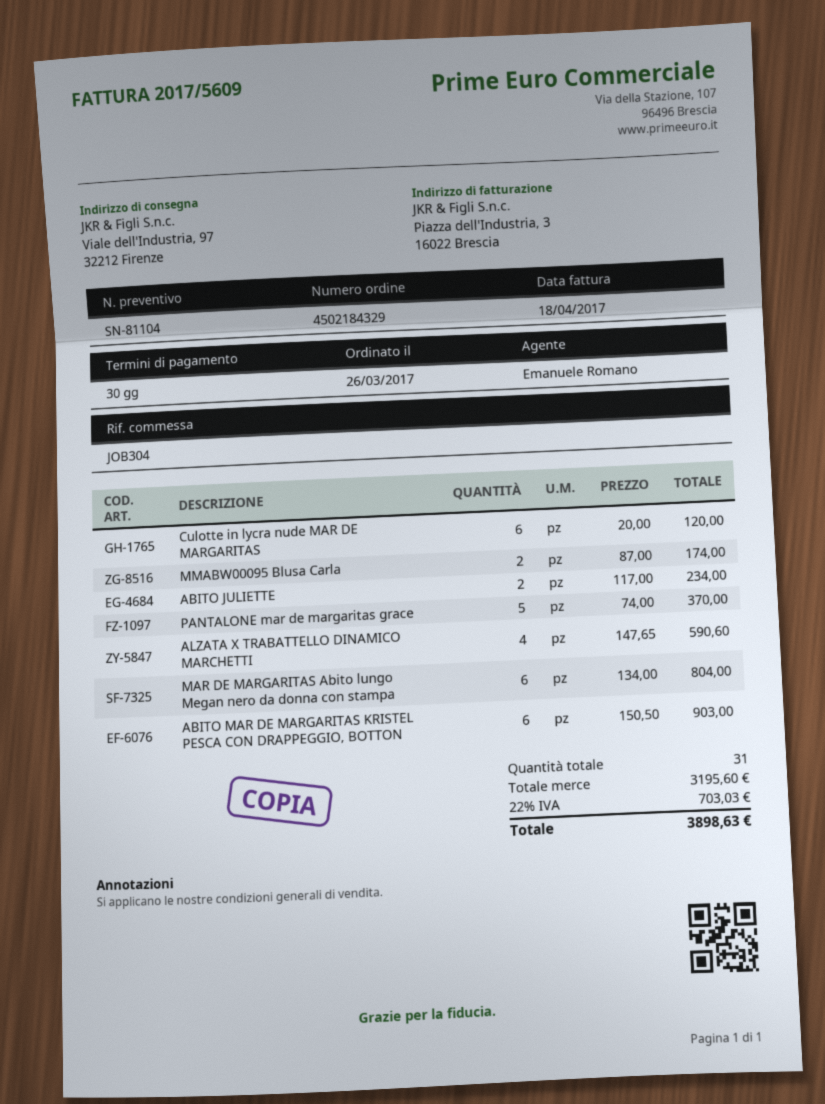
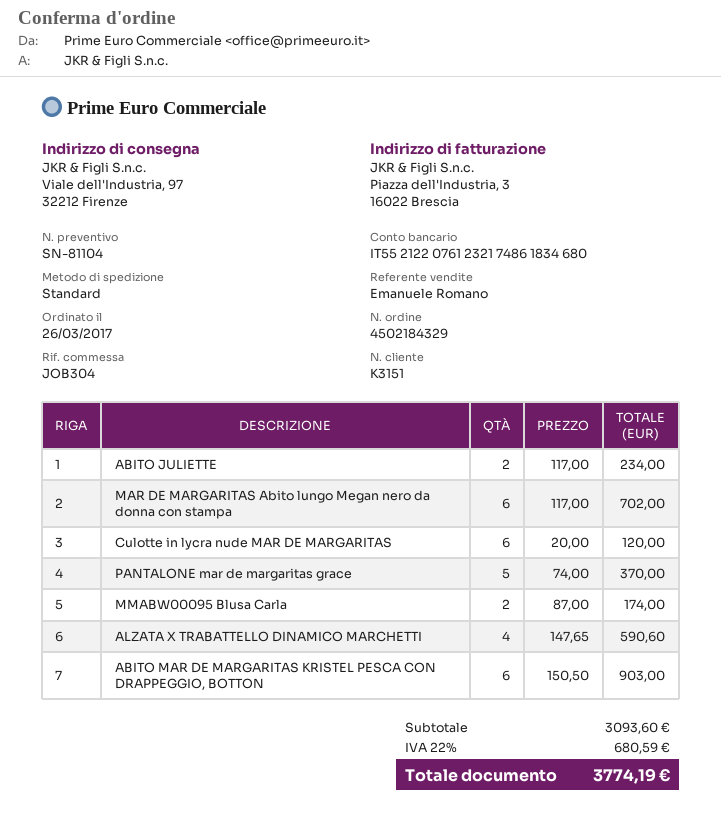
MAR DE MARGARITAS Abito lungo Megan nero da donna con stampa: 6 x 134.00 = 804.00 -> 6 x 117.00 = 702.00
subtotal: 3195.60 -> 3093.60
tax: 22% = 703.03 -> 22% = 680.59
total: 3898.63 -> 3774.19

